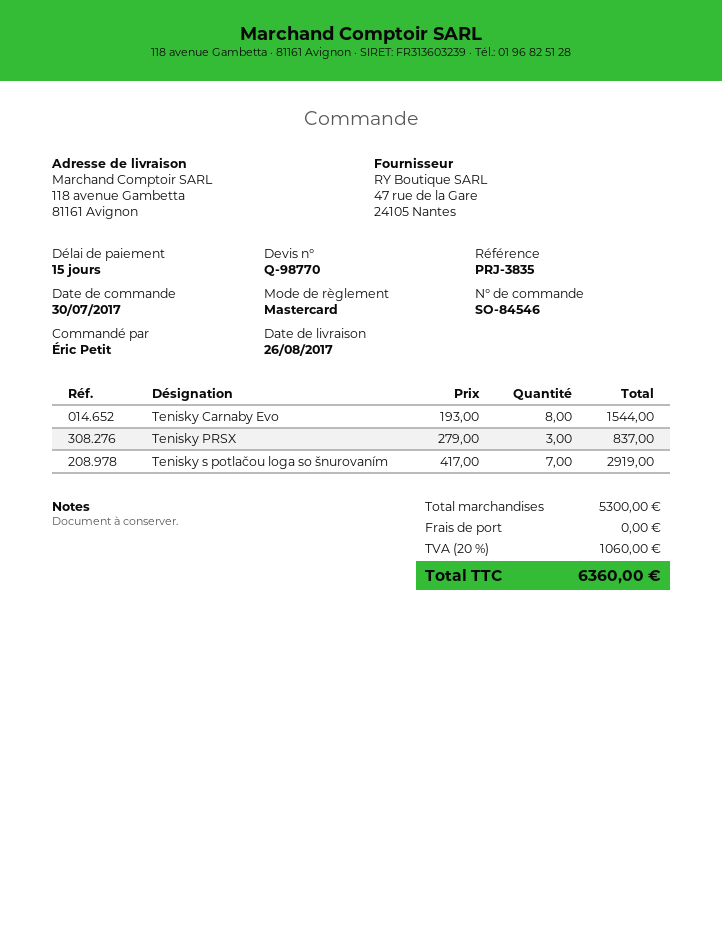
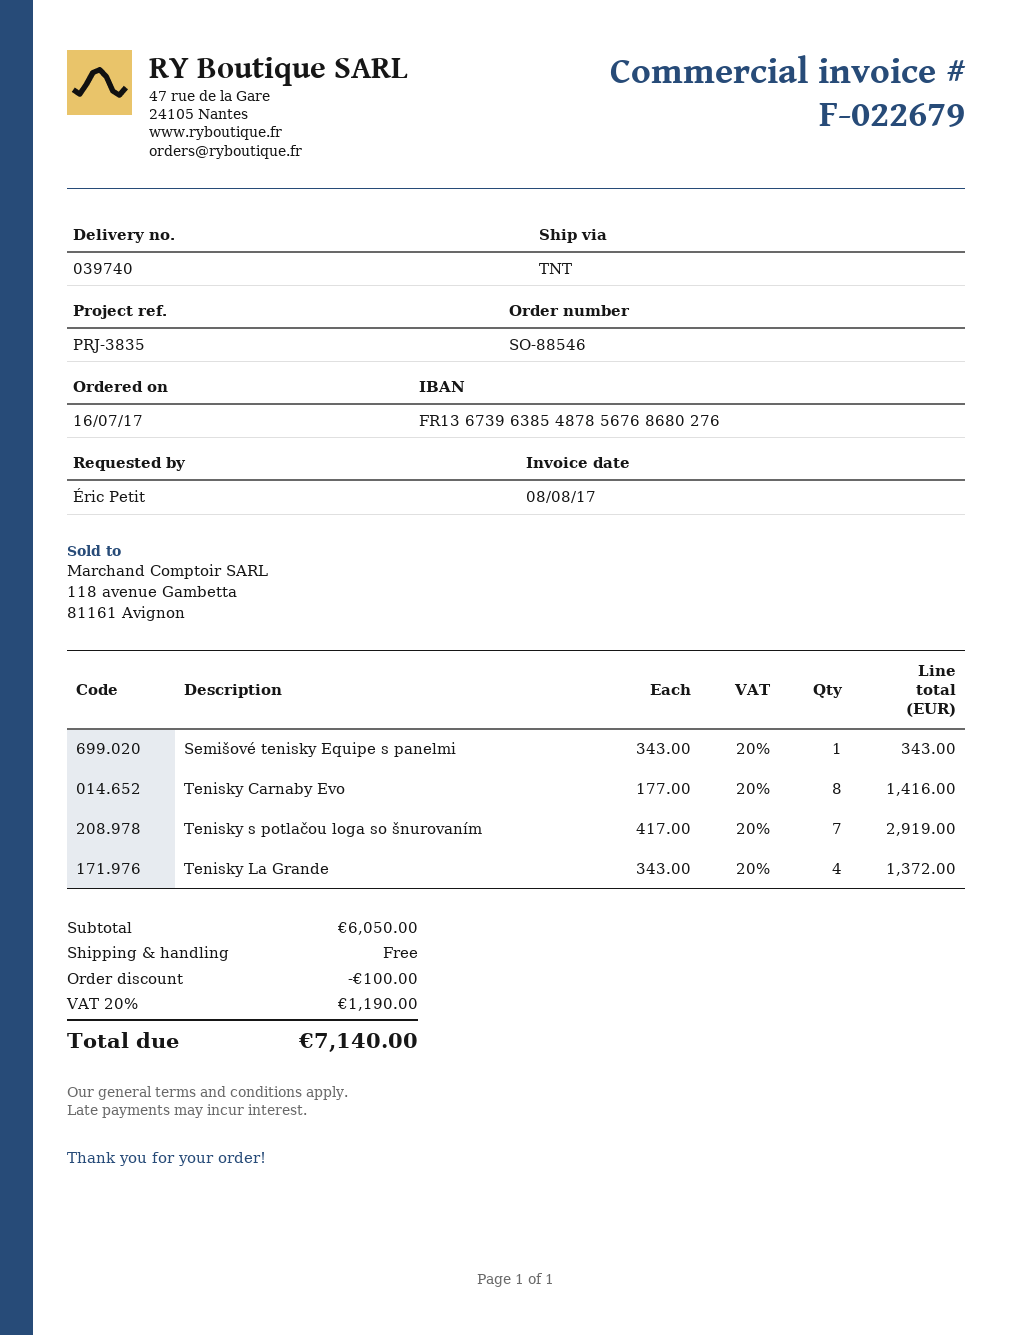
order number: SO-84546 -> SO-88546
order date: 2017-07-30 -> 2017-07-16
Tenisky Carnaby Evo: 8 x 193.00 = 1544.00 -> 8 x 177.00 = 1416.00
Tenisky PRSX: 3 x 279.00 = 837.00 -> none
Semišové tenisky Equipe s panelmi: none -> 1 x 343.00 = 343.00
Tenisky La Grande: none -> 4 x 343.00 = 1372.00
subtotal: 5300.00 -> 6050.00
discount: none -> 100.00
tax: 20% = 1060.00 -> 20% = 1190.00
total: 6360.00 -> 7140.00

